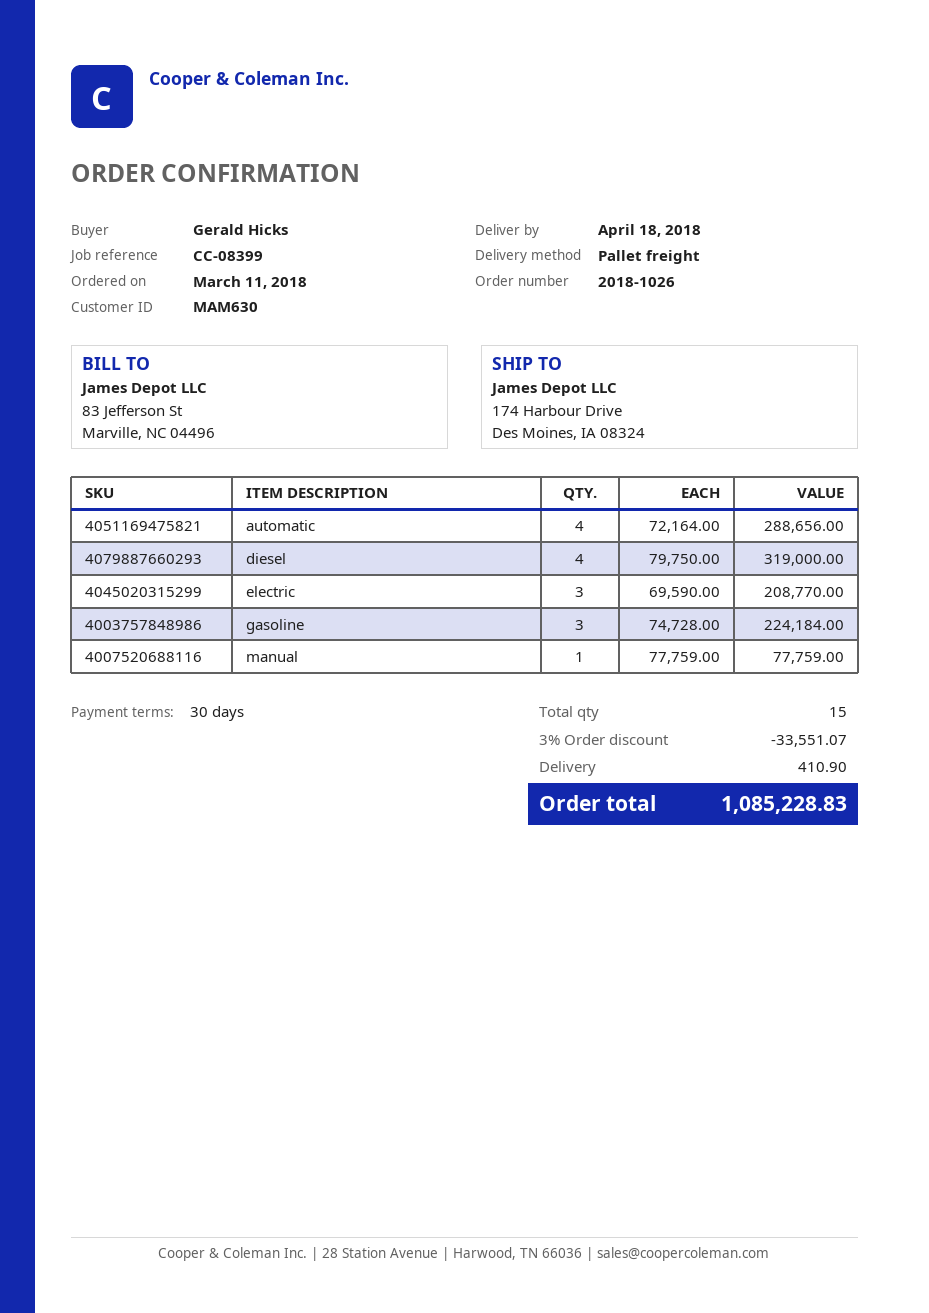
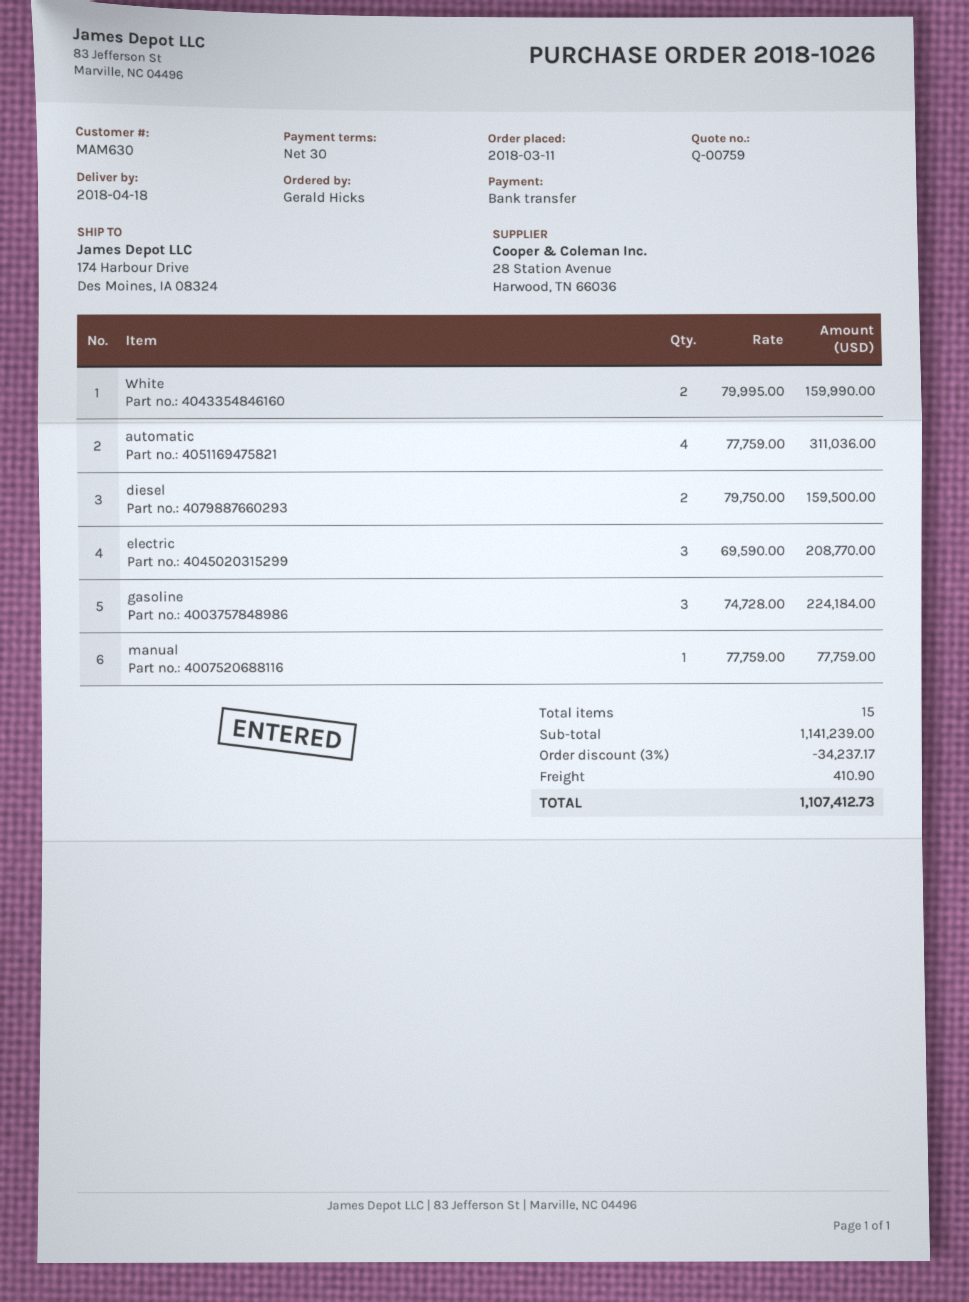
automatic: 4 x 72164.00 = 288656.00 -> 4 x 77759.00 = 311036.00
diesel: 4 x 79750.00 = 319000.00 -> 2 x 79750.00 = 159500.00
White: none -> 2 x 79995.00 = 159990.00
discount: 3% = 33551.07 -> 3% = 34237.17
total: 1085228.83 -> 1107412.73

